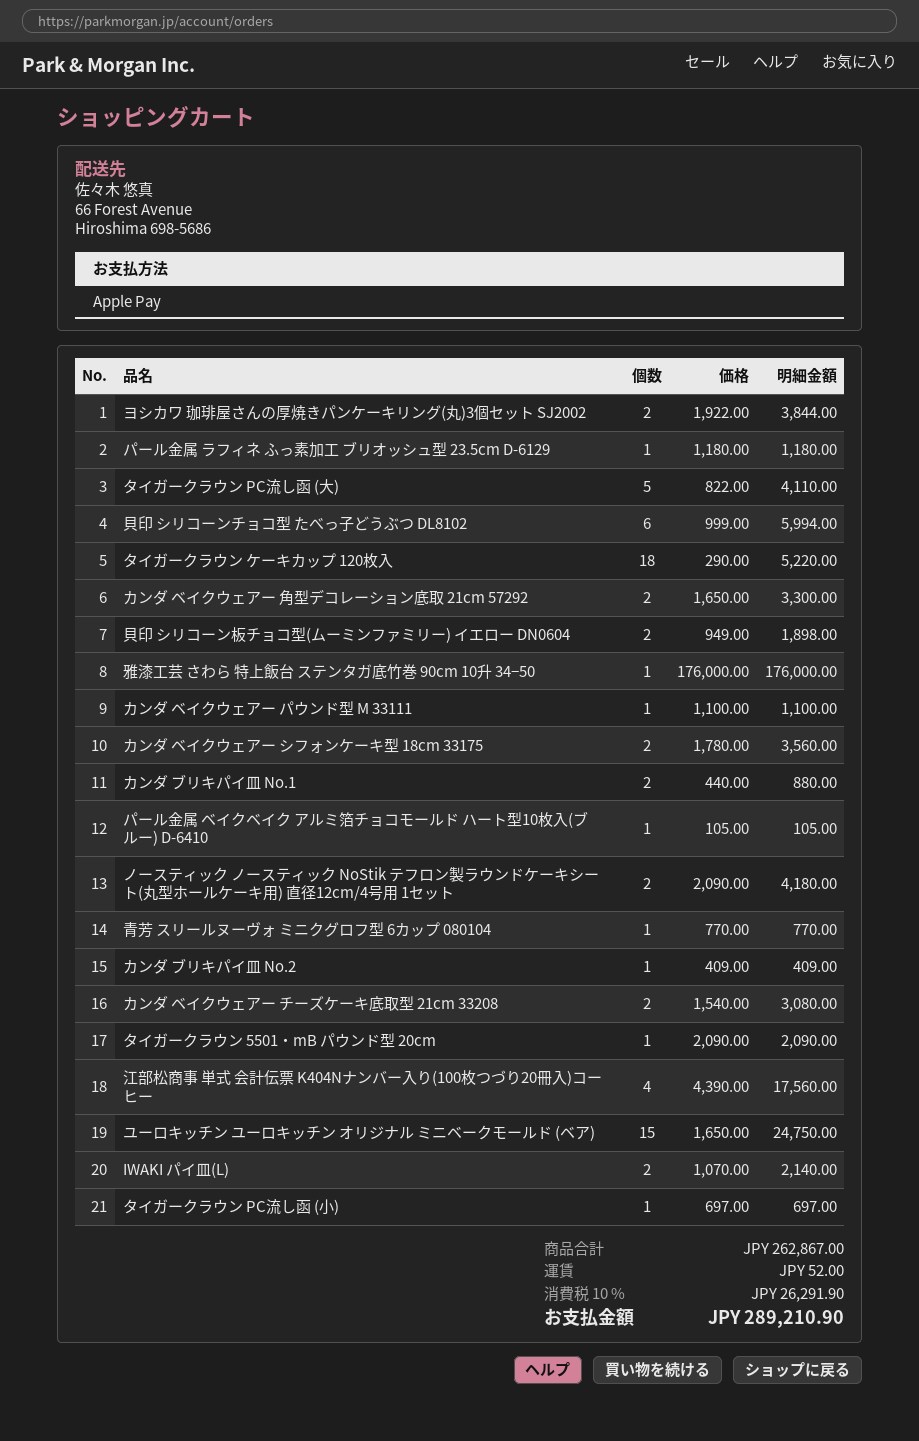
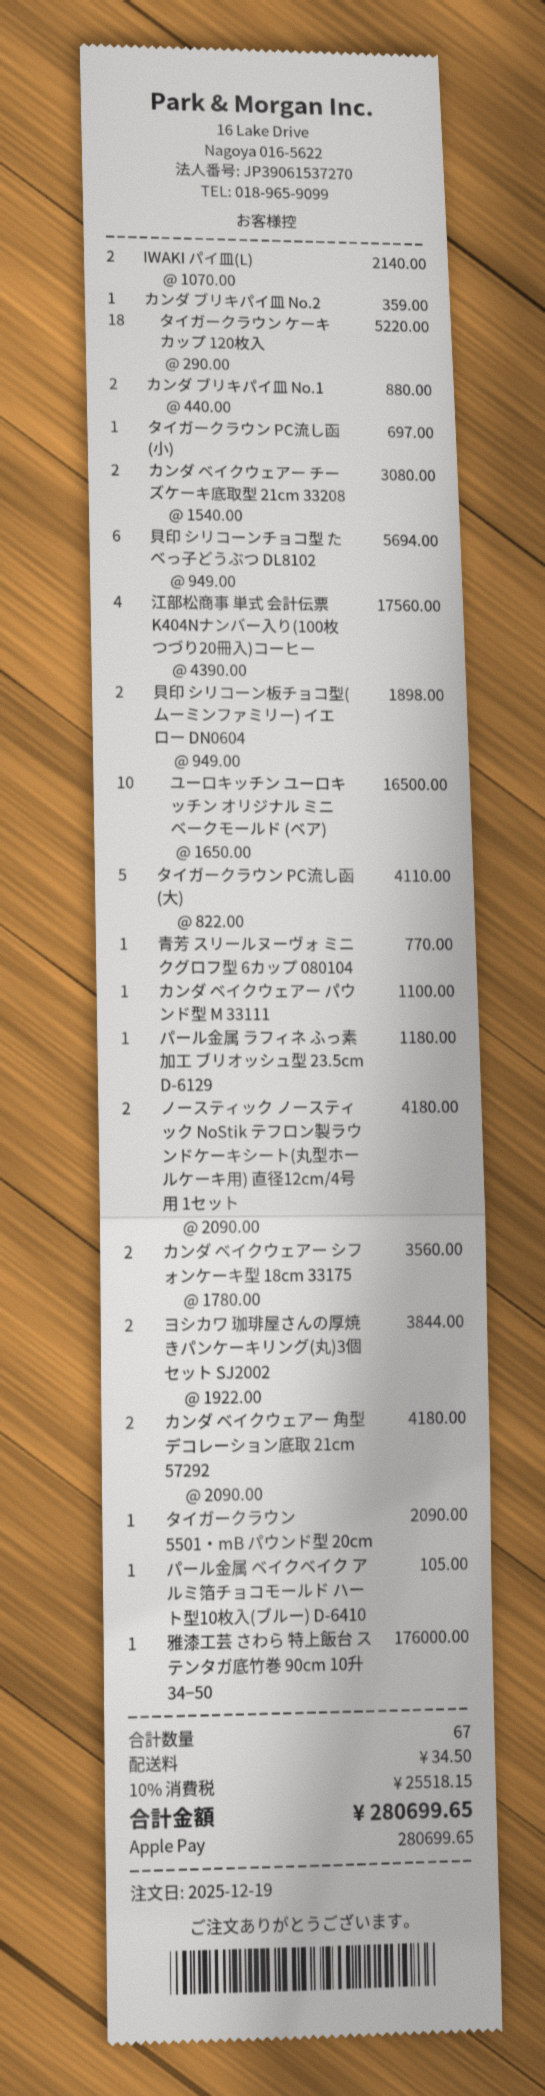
貝印 シリコーンチョコ型 たべっ子どうぶつ DL8102: 6 x 999.00 = 5994.00 -> 6 x 949.00 = 5694.00
カンダ ベイクウェアー 角型デコレーション底取 21cm 57292: 2 x 1650.00 = 3300.00 -> 2 x 2090.00 = 4180.00
カンダ ブリキパイ皿 No.2: 1 x 409.00 = 409.00 -> 1 x 359.00 = 359.00
ユーロキッチン ユーロキッチン オリジナル ミニベークモールド (ベア): 15 x 1650.00 = 24750.00 -> 10 x 1650.00 = 16500.00
shipping: 52.00 -> 34.50
tax: 10% = 26291.90 -> 10% = 25518.15
total: 289210.90 -> 280699.65

